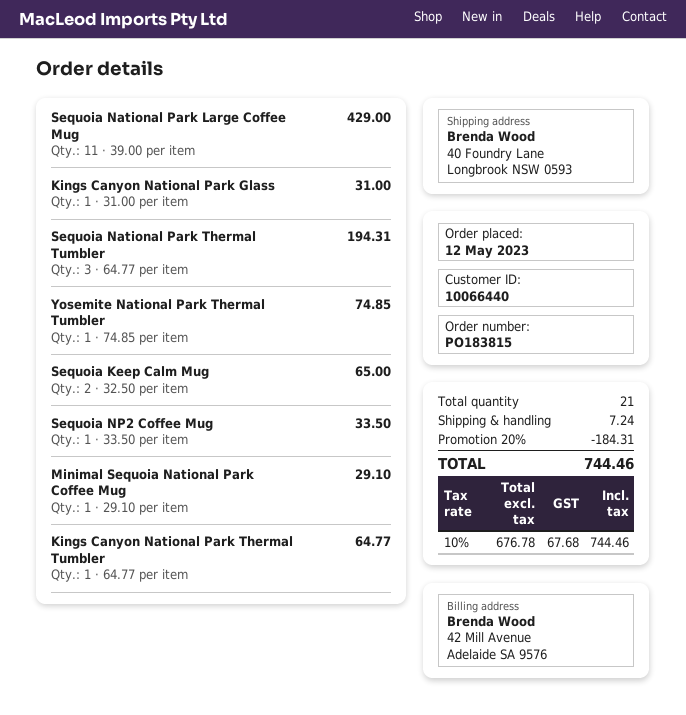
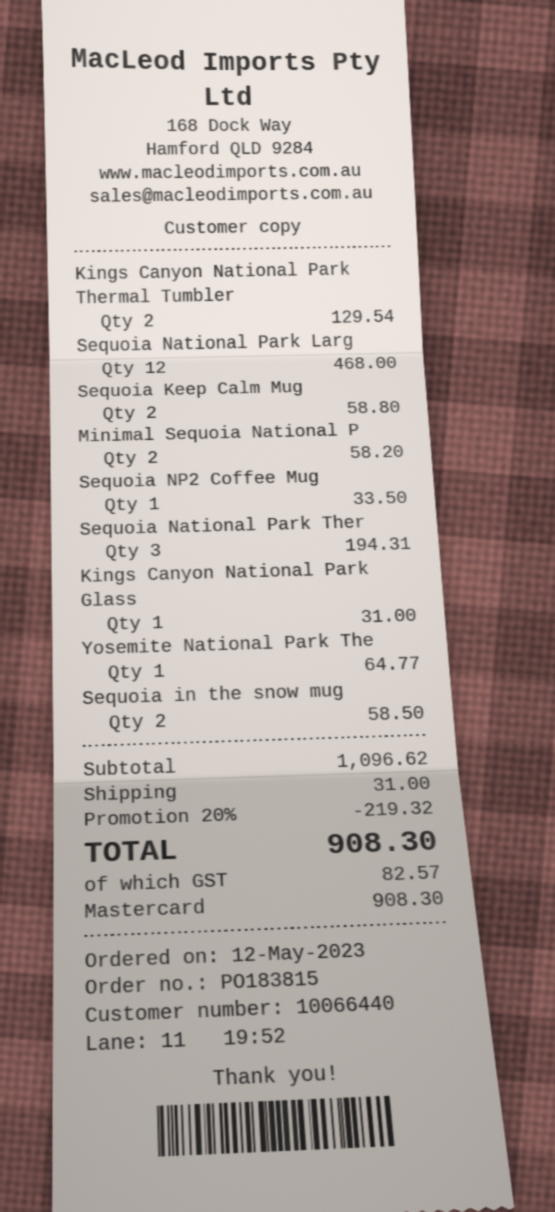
Sequoia National Park Large Coffee Mug: 11 for 429.00 -> 12 for 468.00
Yosemite National Park Thermal Tumbler: 1 for 74.85 -> 1 for 64.77
Sequoia Keep Calm Mug: 2 for 65.00 -> 2 for 58.80
Minimal Sequoia National Park Coffee Mug: 1 for 29.10 -> 2 for 58.20
Kings Canyon National Park Thermal Tumbler: 1 for 64.77 -> 2 for 129.54
Sequoia in the snow mug: none -> 2 for 58.50
discount: 20% = 184.31 -> 20% = 219.32
shipping: 7.24 -> 31.00
tax: 67.68 -> 82.57
total: 744.46 -> 908.30

